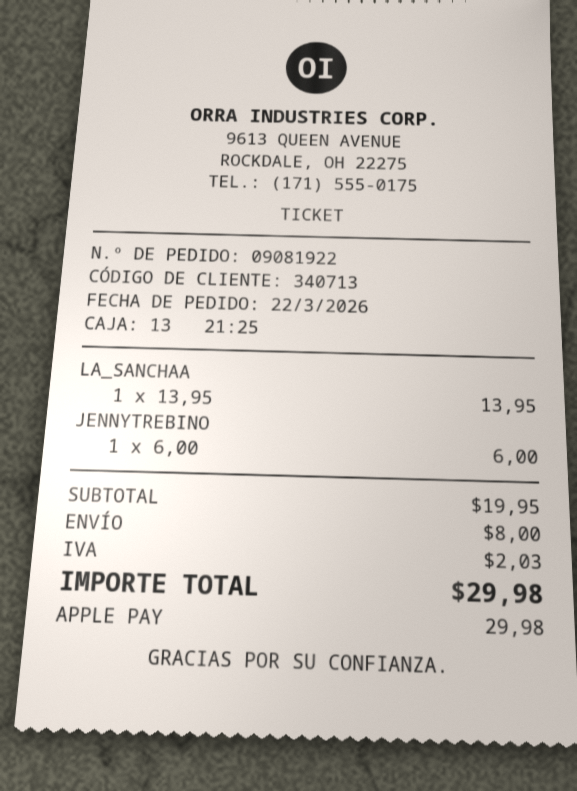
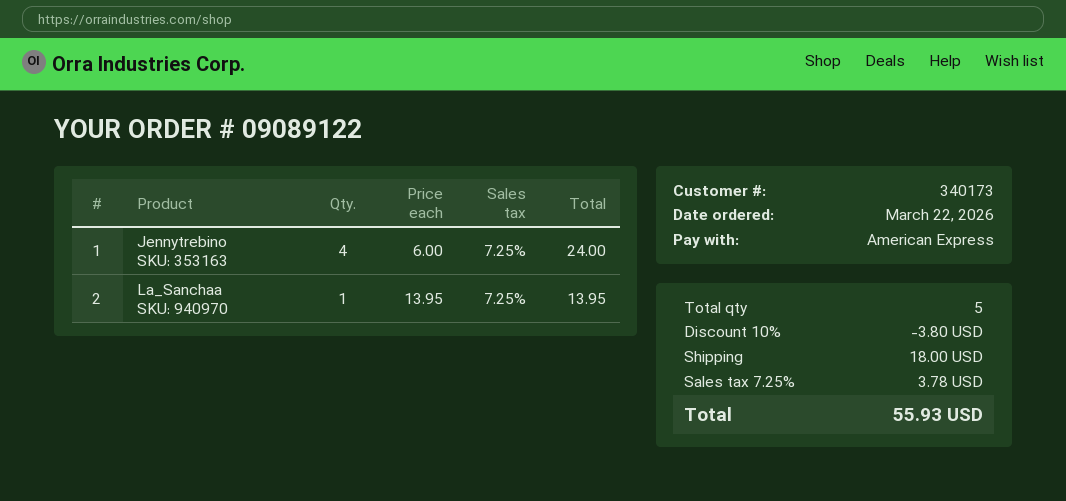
order number: 09081922 -> 09089122
customer number: 340713 -> 340173
payment method: Apple Pay -> American Express
JENNYTREBINO: 1 x 6.00 = 6.00 -> 4 x 6.00 = 24.00
discount: none -> 10% = 3.80
shipping: 8.00 -> 18.00
tax: 2.03 -> 3.78
total: 29.98 -> 55.93

